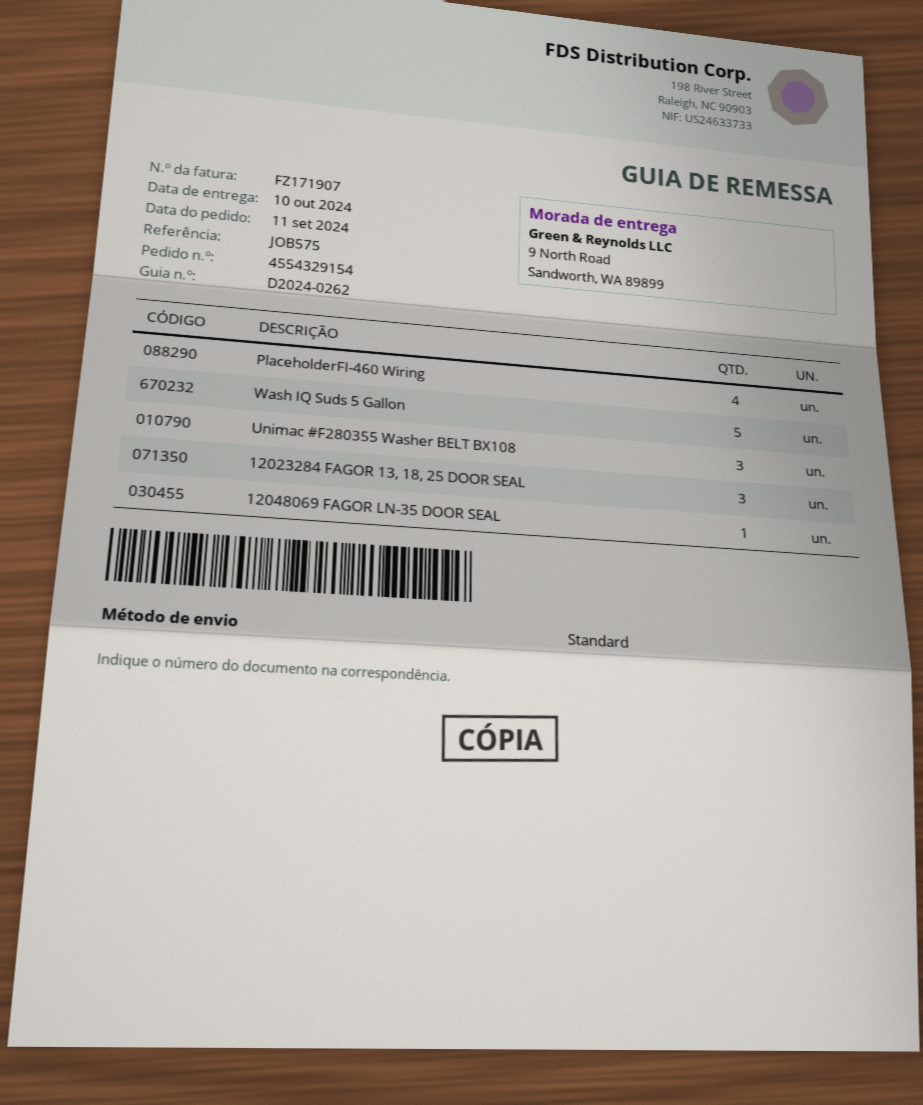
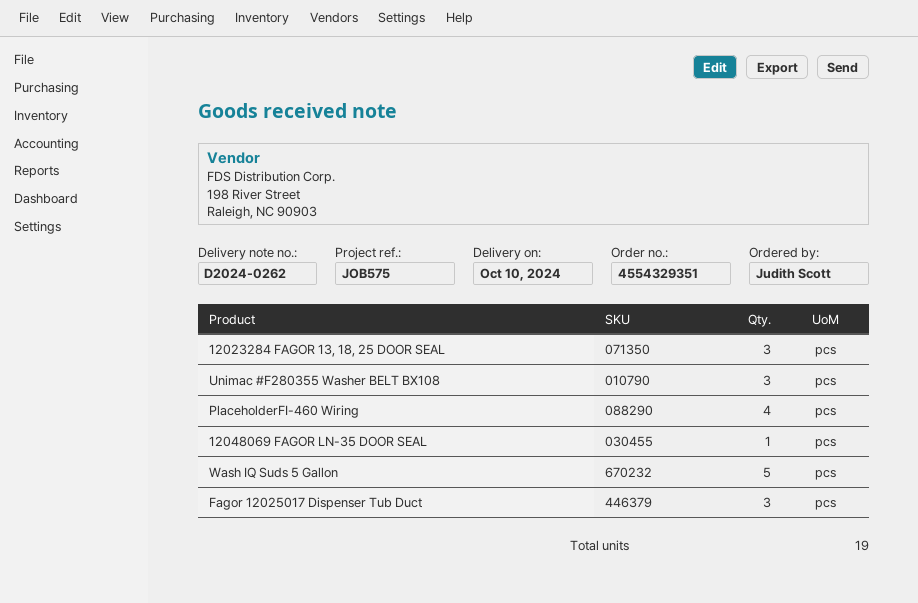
order number: 4554329154 -> 4554329351
Fagor 12025017 Dispenser Tub Duct: none -> 3

